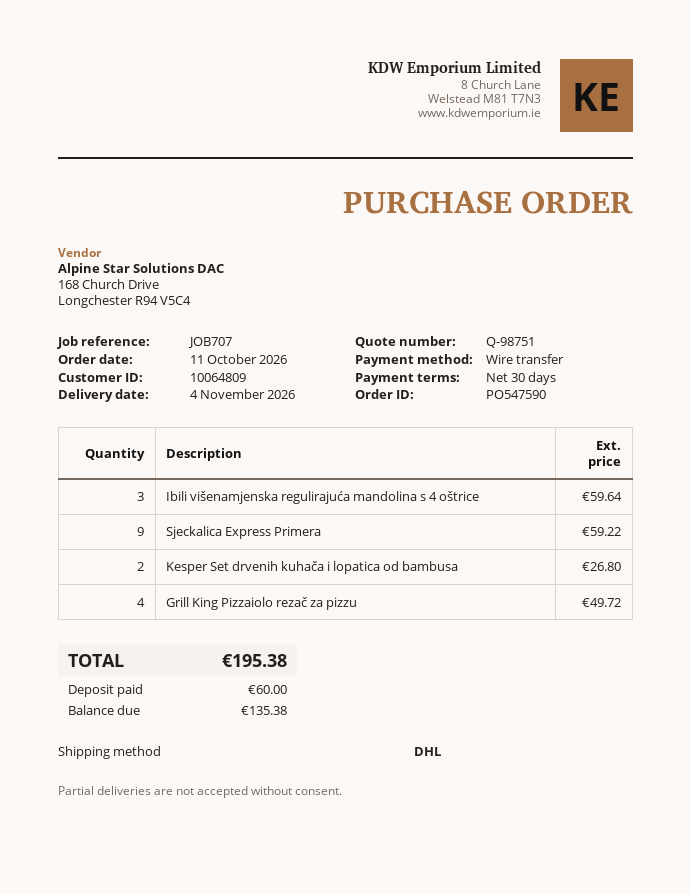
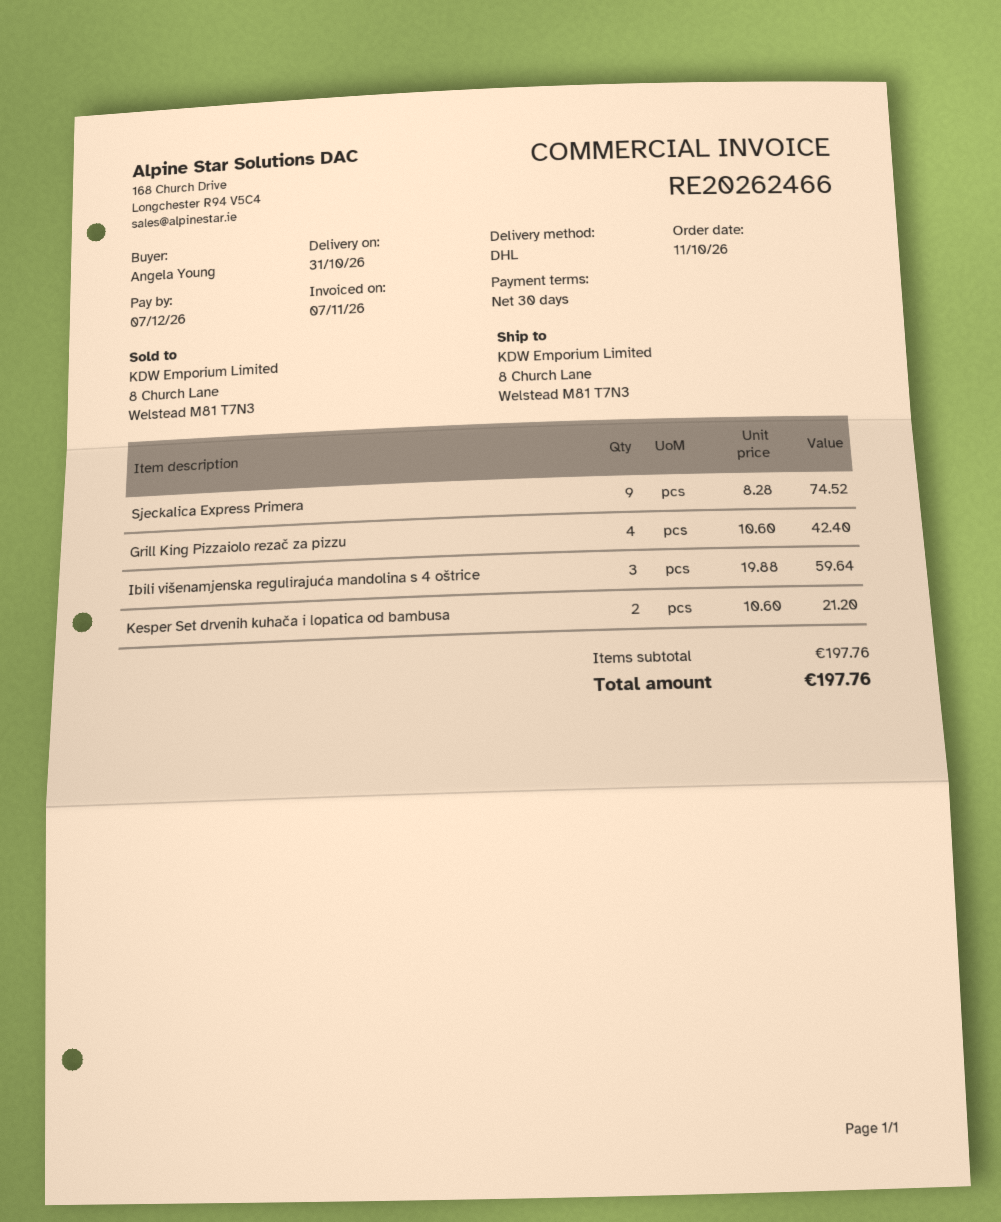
delivery date: 2026-11-04 -> 2026-10-31
Sjeckalica Express Primera: 9 for 59.22 -> 9 for 74.52
Kesper Set drvenih kuhača i lopatica od bambusa: 2 for 26.80 -> 2 for 21.20
Grill King Pizzaiolo rezač za pizzu: 4 for 49.72 -> 4 for 42.40
total: 195.38 -> 197.76

